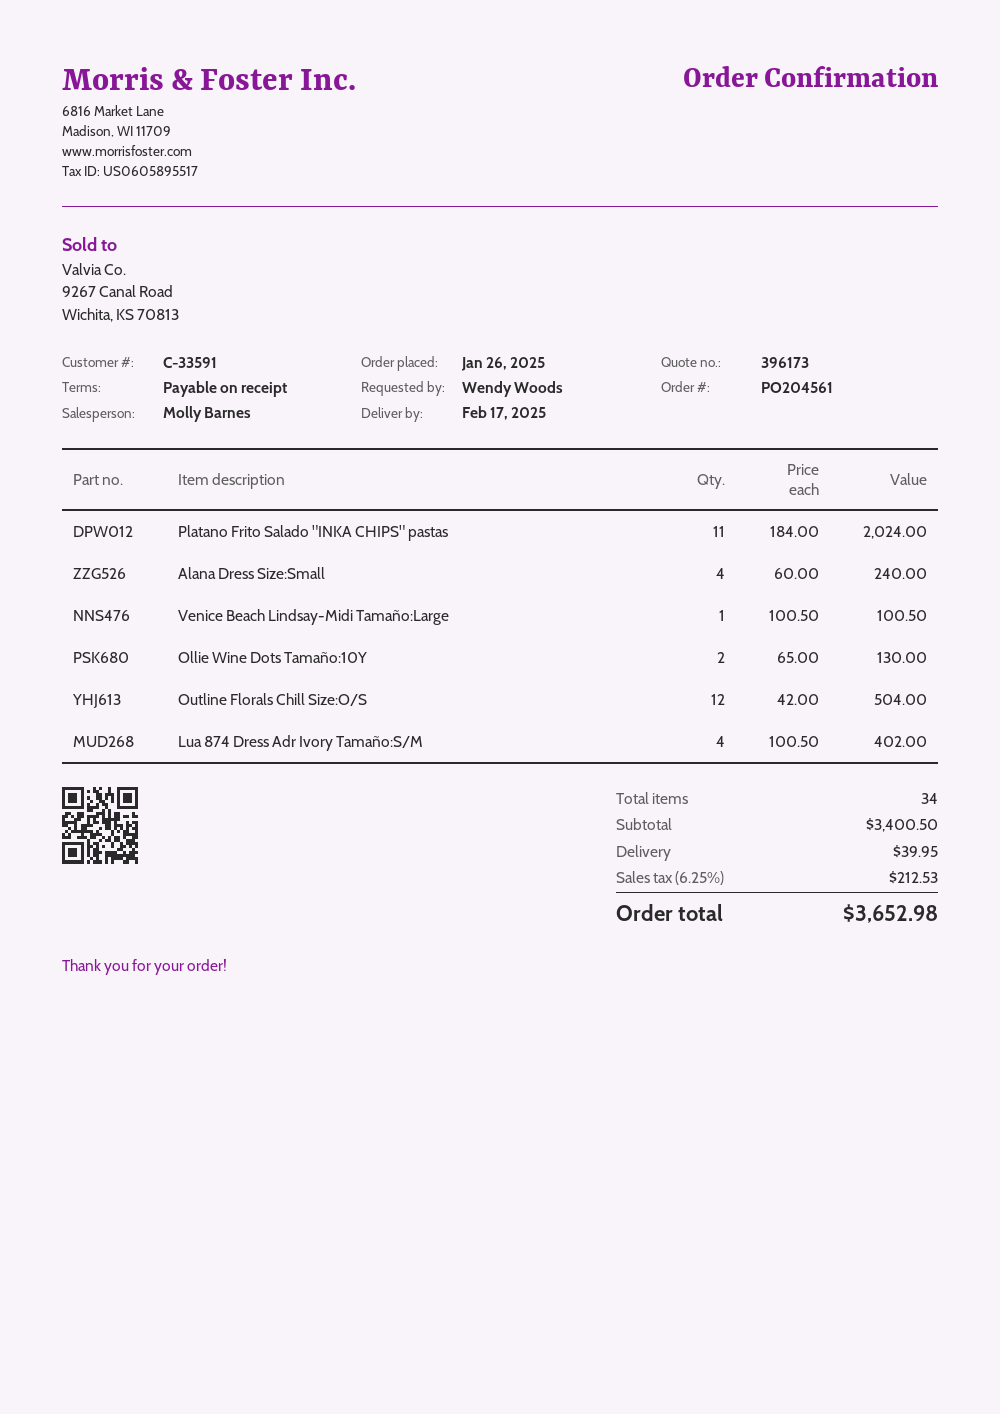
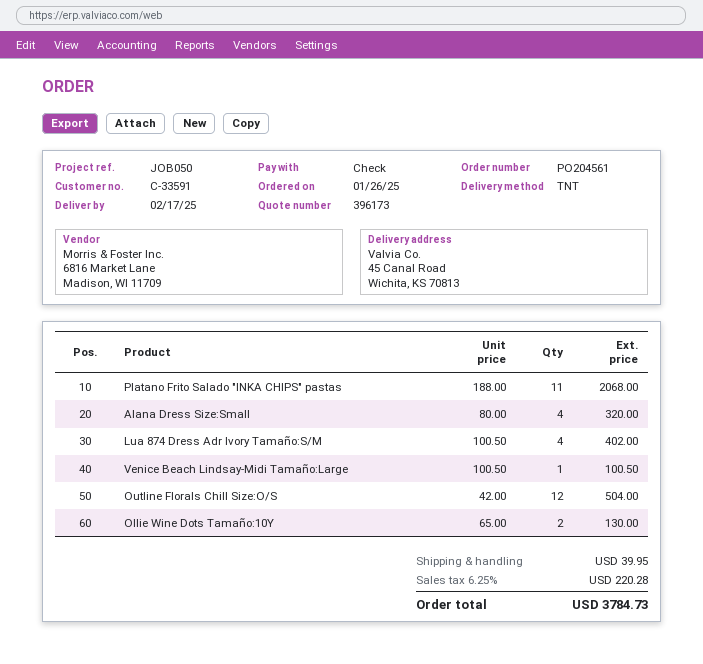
Platano Frito Salado "INKA CHIPS" pastas: 11 x 184.00 = 2024.00 -> 11 x 188.00 = 2068.00
Alana Dress Size:Small: 4 x 60.00 = 240.00 -> 4 x 80.00 = 320.00
tax: 6.25% = 212.53 -> 6.25% = 220.28
total: 3652.98 -> 3784.73

